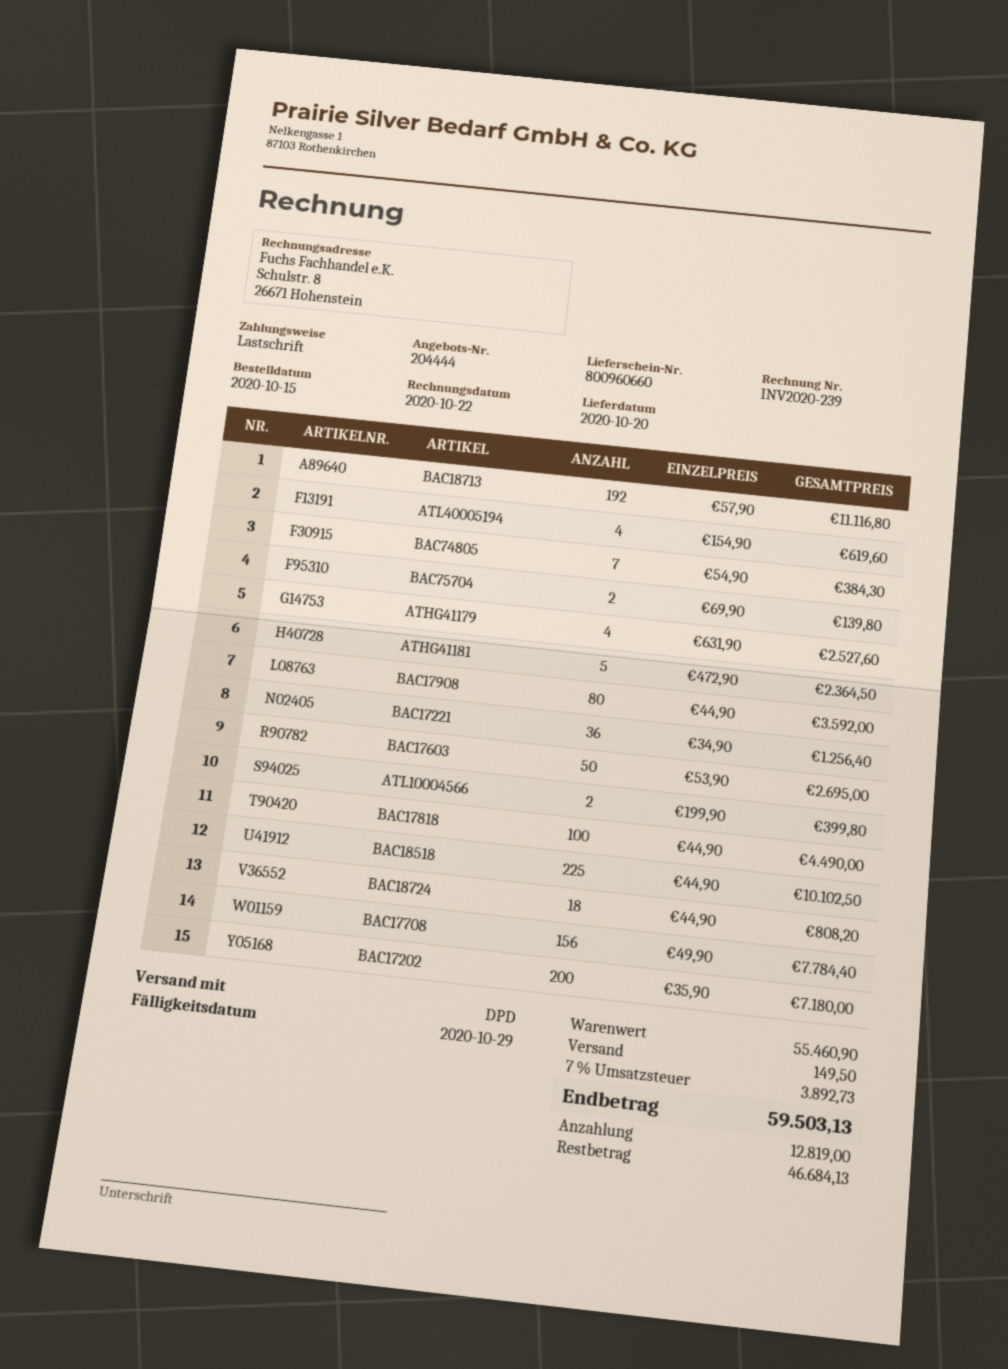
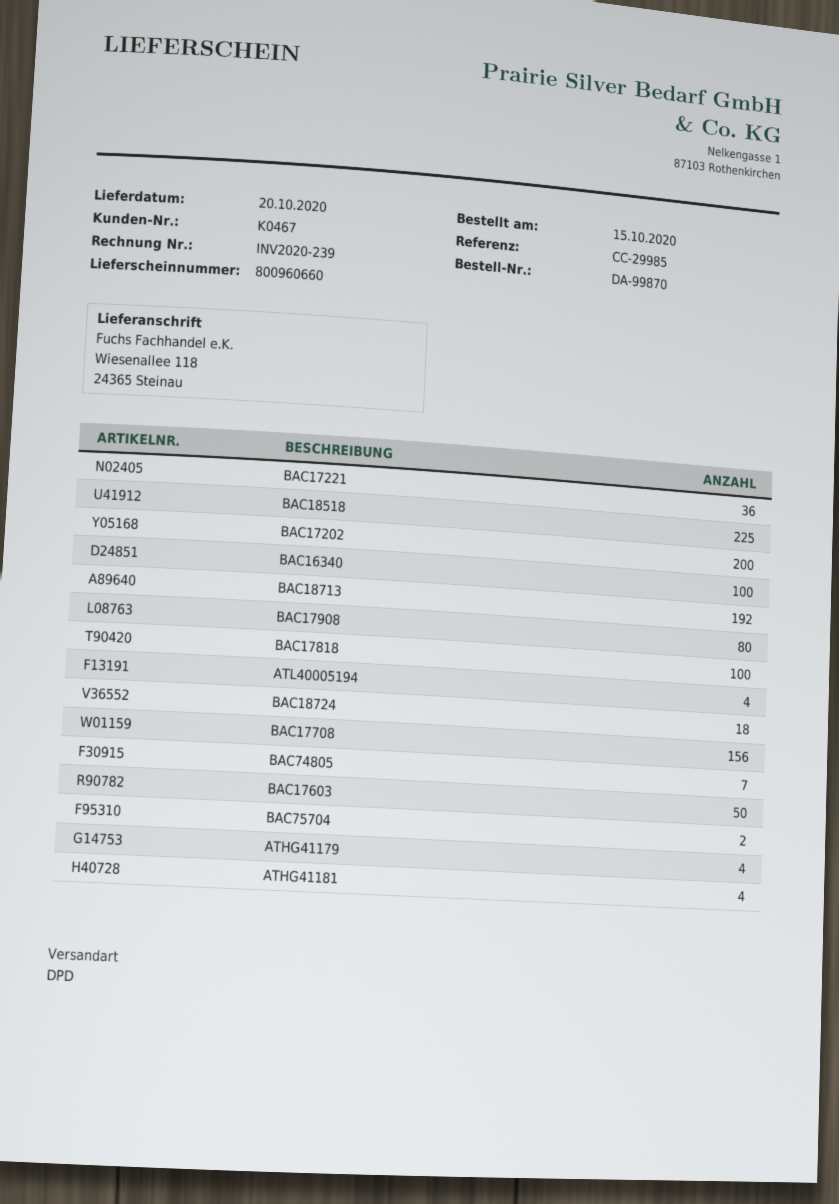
ATHG41181: 5 -> 4
ATL10004566: 2 -> none
BAC16340: none -> 100

